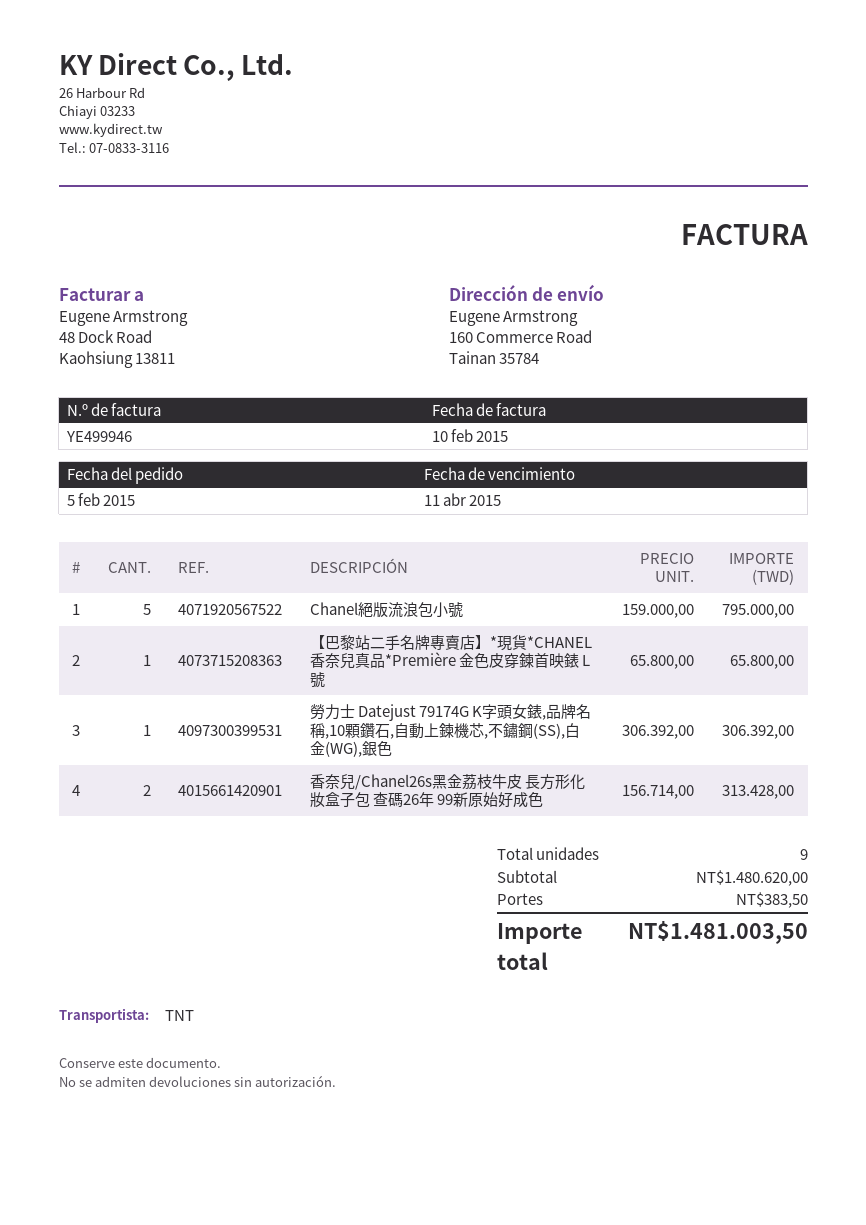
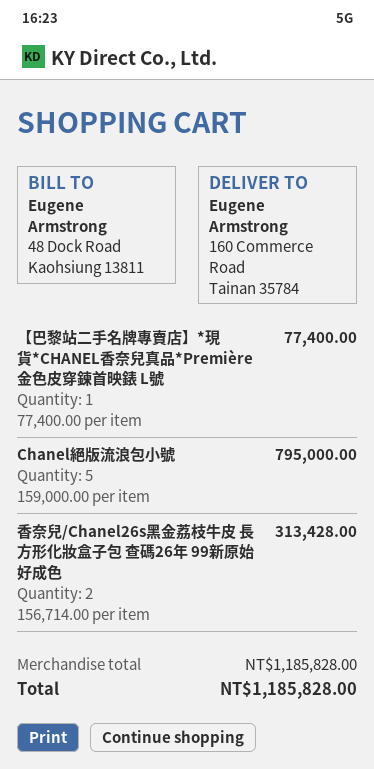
【巴黎站二手名牌專賣店】*現貨*CHANEL香奈兒真品*Première 金色皮穿鍊首映錶 L號: 1 x 65800.00 = 65800.00 -> 1 x 77400.00 = 77400.00
勞力士 Datejust 79174G K字頭女錶,品牌名稱,10顆鑽石,自動上鍊機芯,不鏽鋼(SS),白金(WG),銀色: 1 x 306392.00 = 306392.00 -> none
subtotal: 1480620.00 -> 1185828.00
shipping: 383.50 -> none
total: 1481003.50 -> 1185828.00

